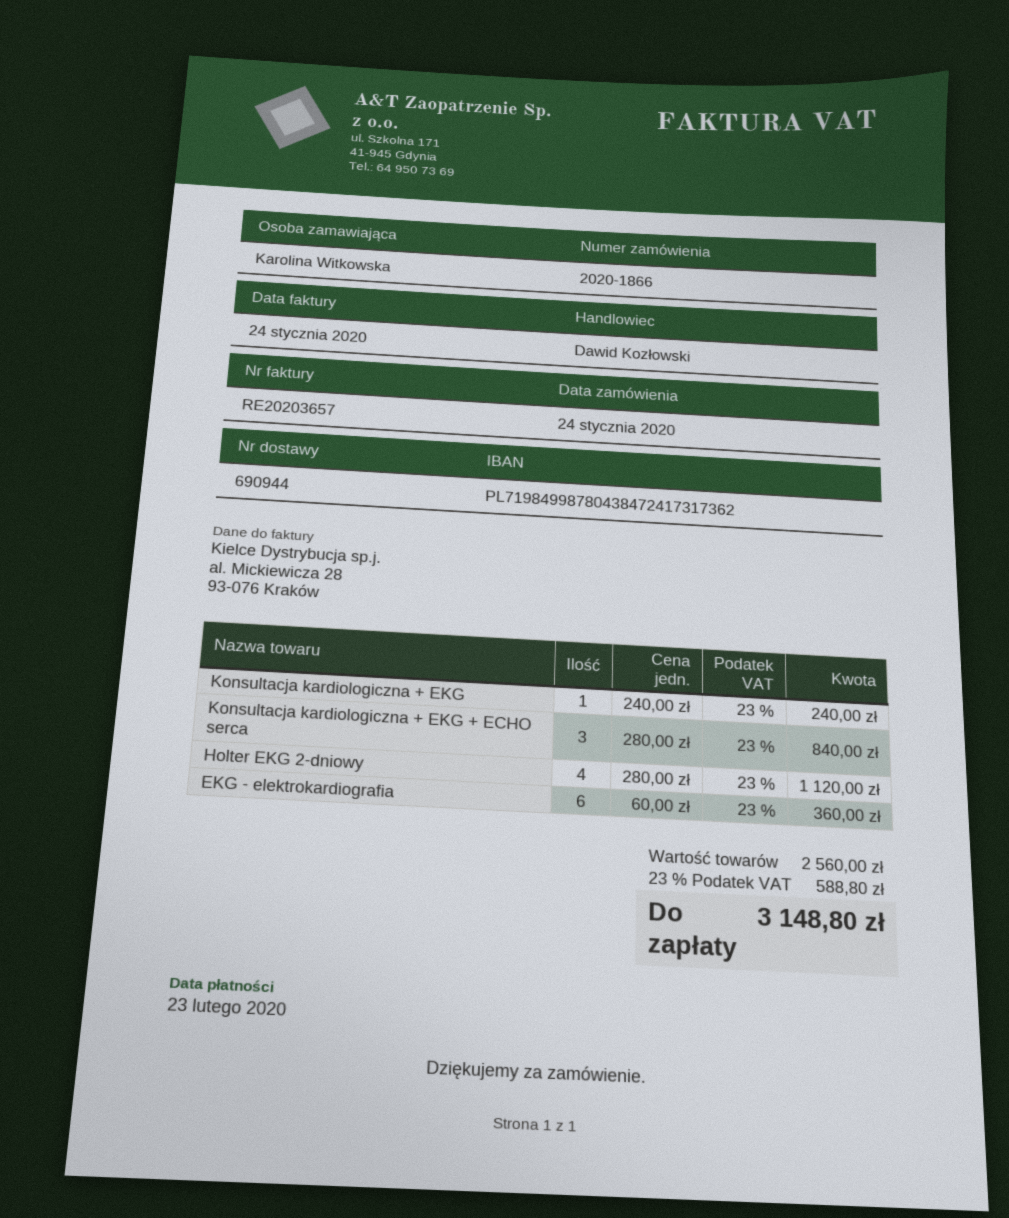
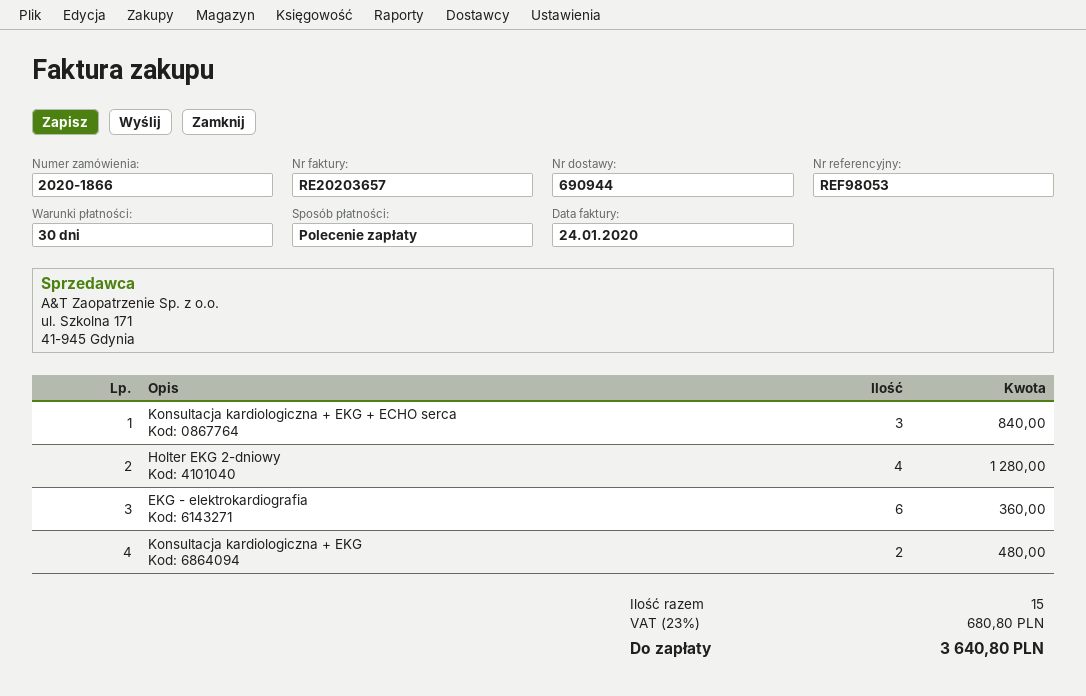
Konsultacja kardiologiczna + EKG: 1 for 240.00 -> 2 for 480.00
Holter EKG 2-dniowy: 4 for 1120.00 -> 4 for 1280.00
tax: 23% = 588.80 -> 23% = 680.80
total: 3148.80 -> 3640.80

